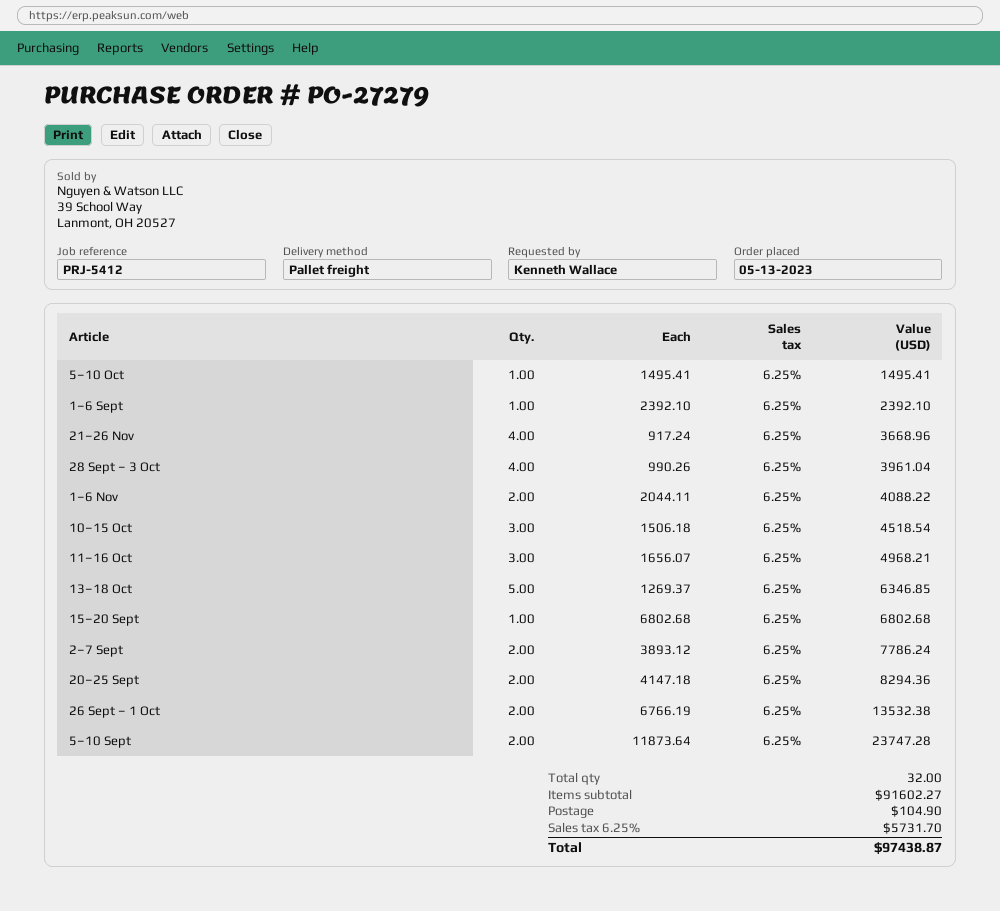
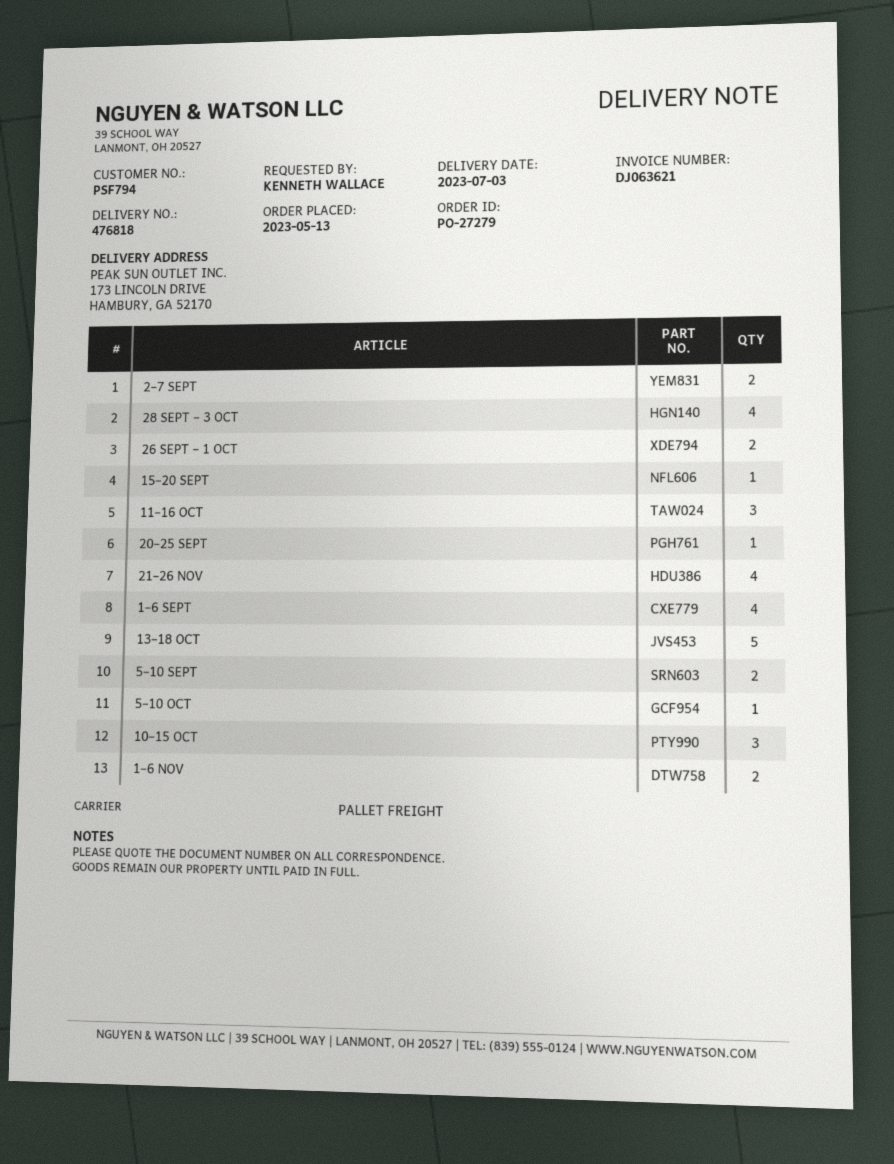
1–6 Sept: 1 -> 4
20–25 Sept: 2 -> 1

